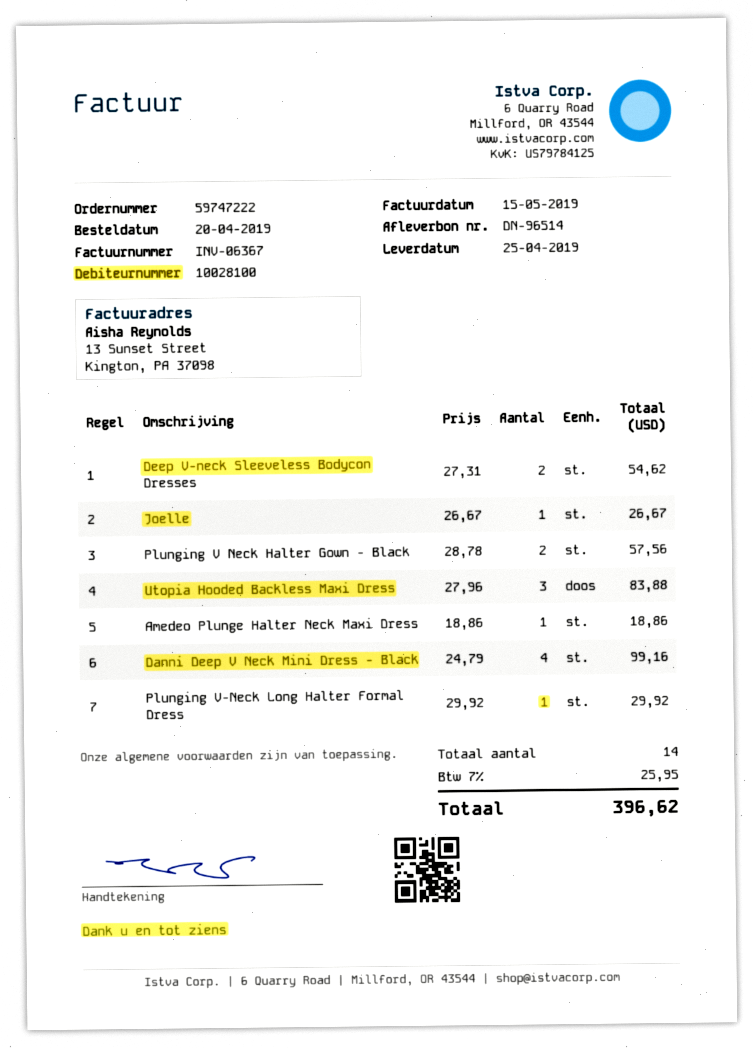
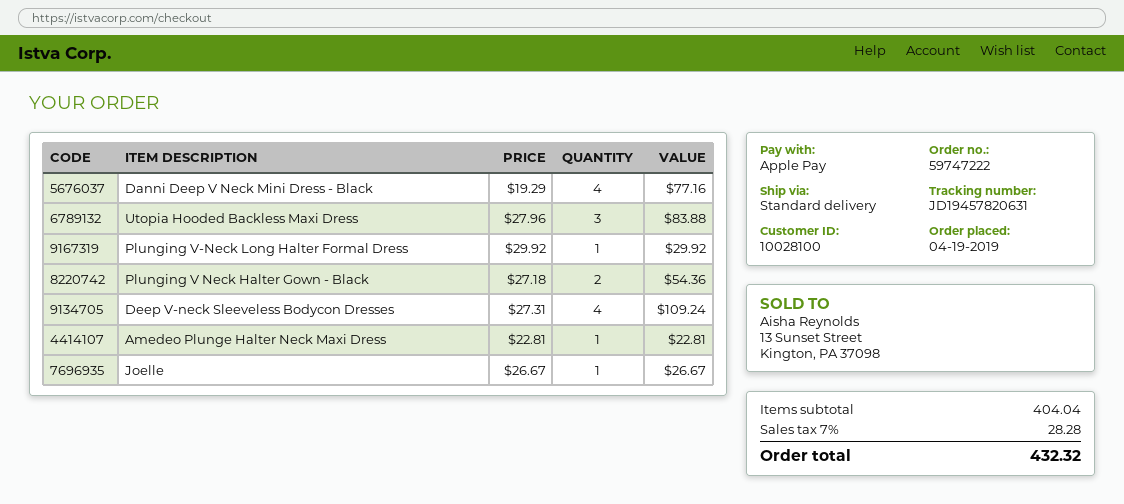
order date: 2019-04-20 -> 2019-04-19
Deep V-neck Sleeveless Bodycon Dresses: 2 x 27.31 = 54.62 -> 4 x 27.31 = 109.24
Plunging V Neck Halter Gown - Black: 2 x 28.78 = 57.56 -> 2 x 27.18 = 54.36
Amedeo Plunge Halter Neck Maxi Dress: 1 x 18.86 = 18.86 -> 1 x 22.81 = 22.81
Danni Deep V Neck Mini Dress - Black: 4 x 24.79 = 99.16 -> 4 x 19.29 = 77.16
tax: 7% = 25.95 -> 7% = 28.28
total: 396.62 -> 432.32

